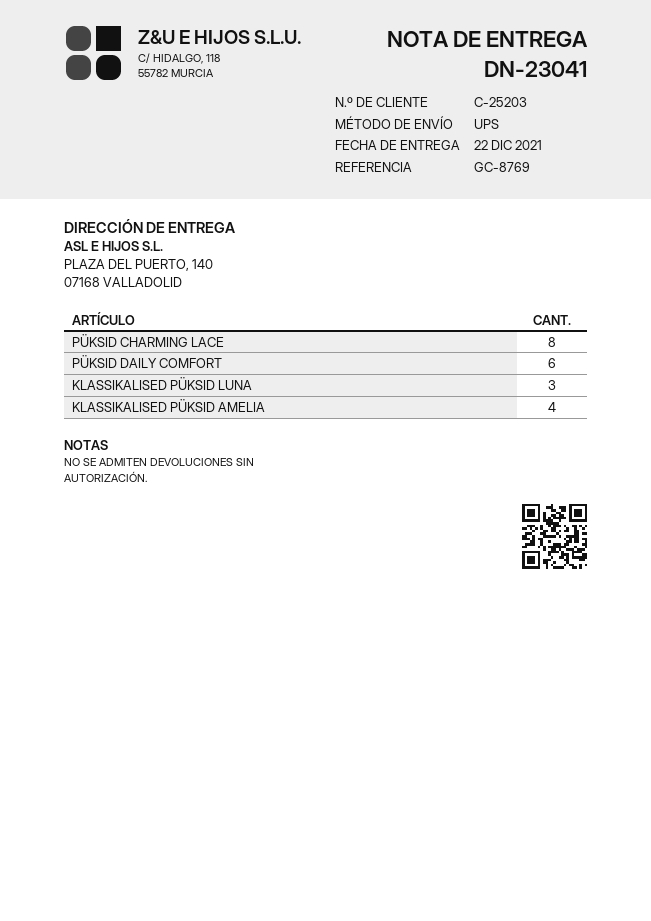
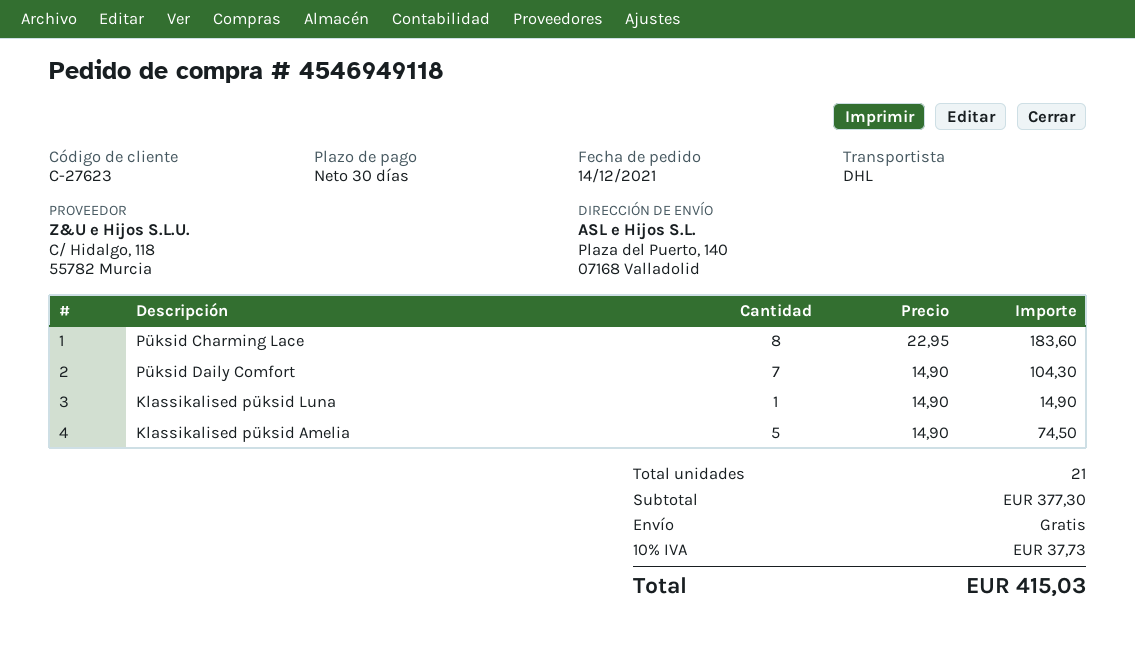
customer number: C-25203 -> C-27623
shipping method: UPS -> DHL
PÜKSID DAILY COMFORT: 6 -> 7
KLASSIKALISED PÜKSID LUNA: 3 -> 1
KLASSIKALISED PÜKSID AMELIA: 4 -> 5

